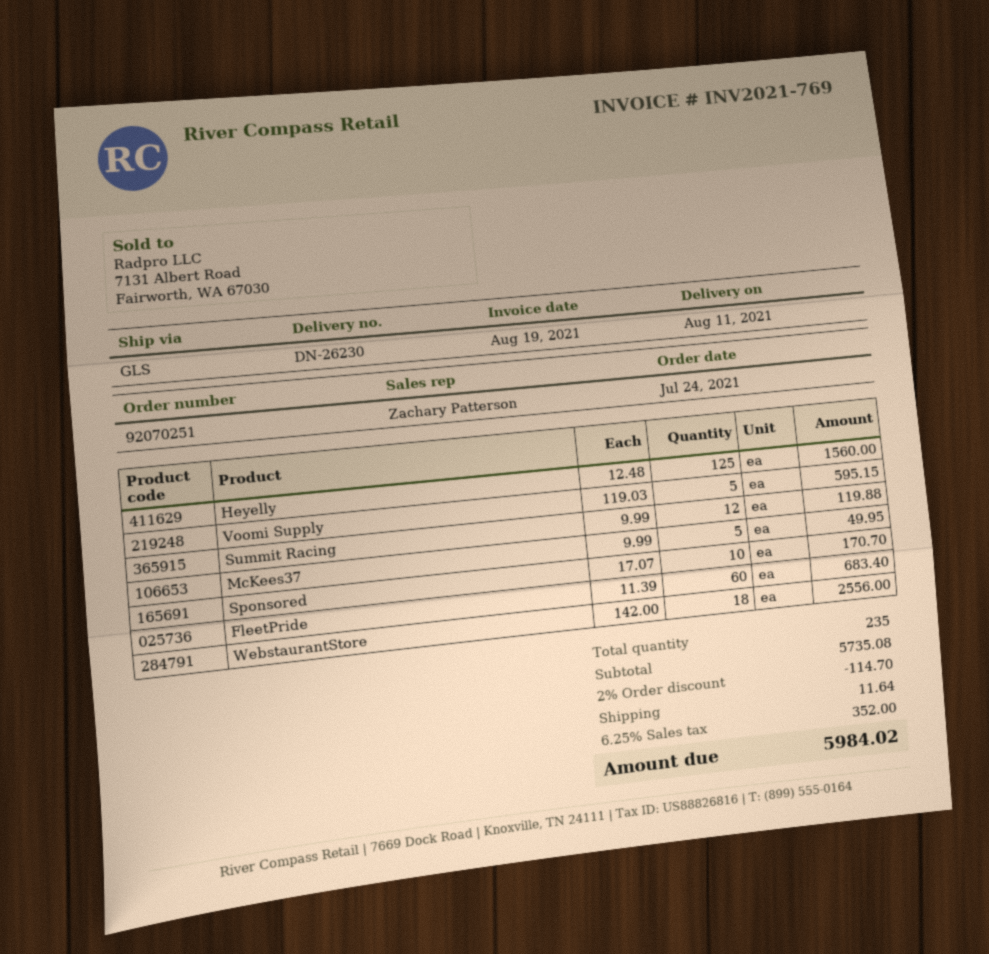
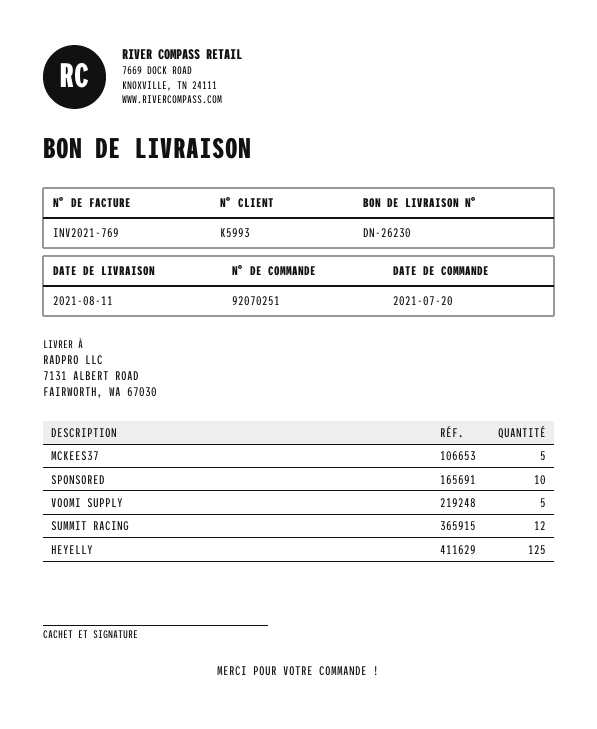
order date: 2021-07-24 -> 2021-07-20
FleetPride: 60 -> none
WebstaurantStore: 18 -> none

